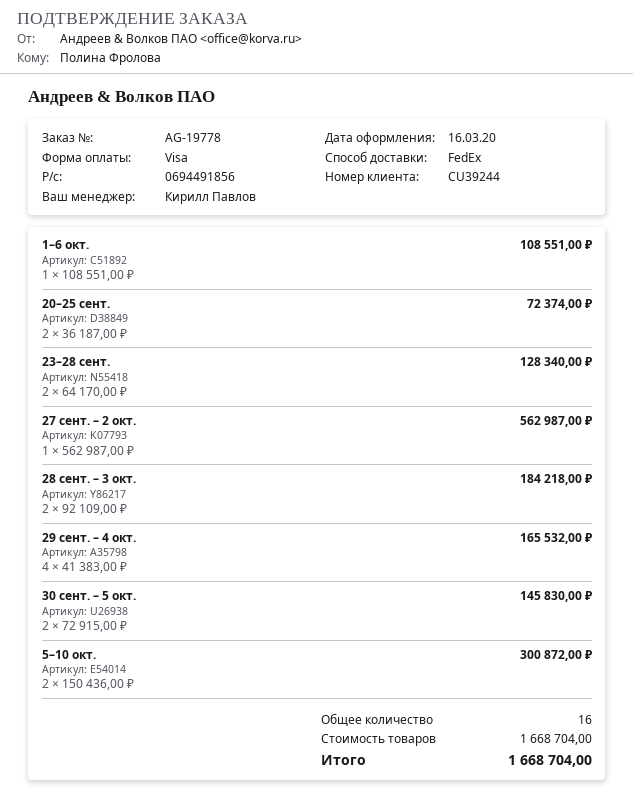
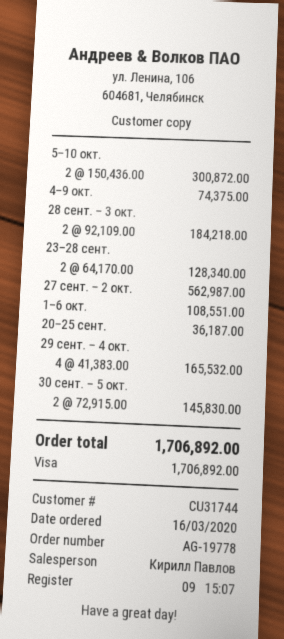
customer number: CU39244 -> CU31744
20–25 сент.: 2 x 36187.00 = 72374.00 -> 1 x 36187.00 = 36187.00
4–9 окт.: none -> 1 x 74375.00 = 74375.00
total: 1668704.00 -> 1706892.00

